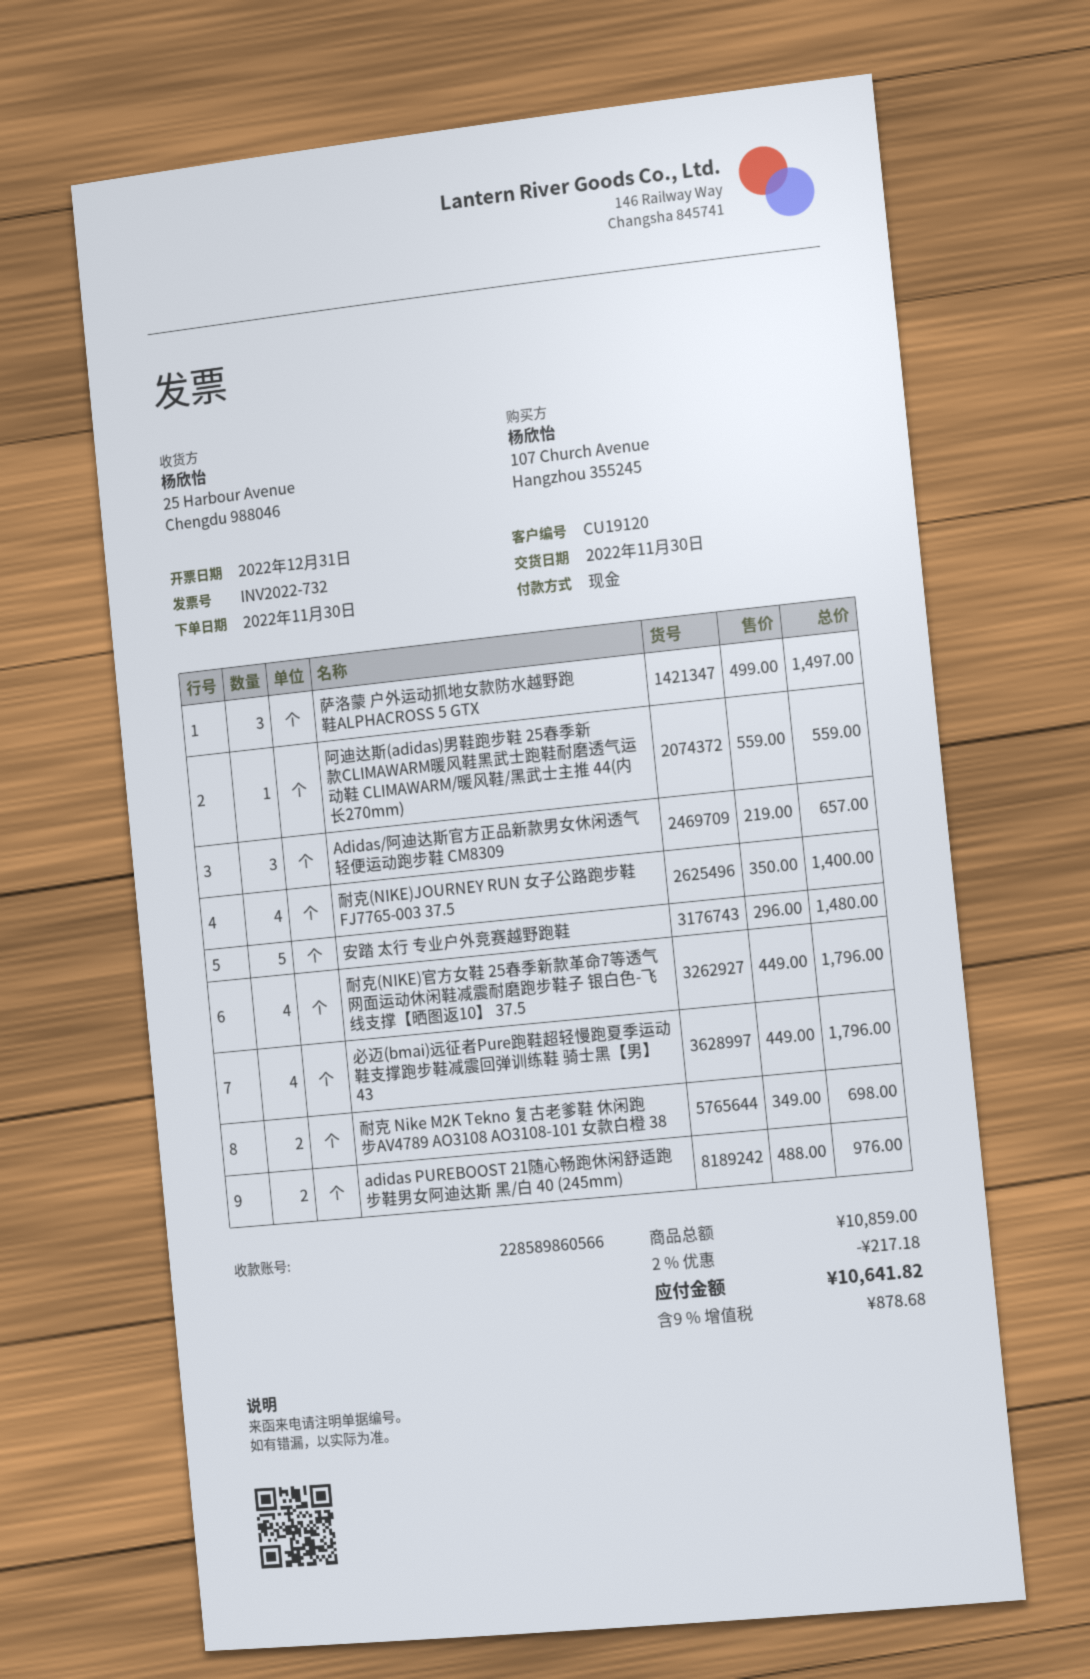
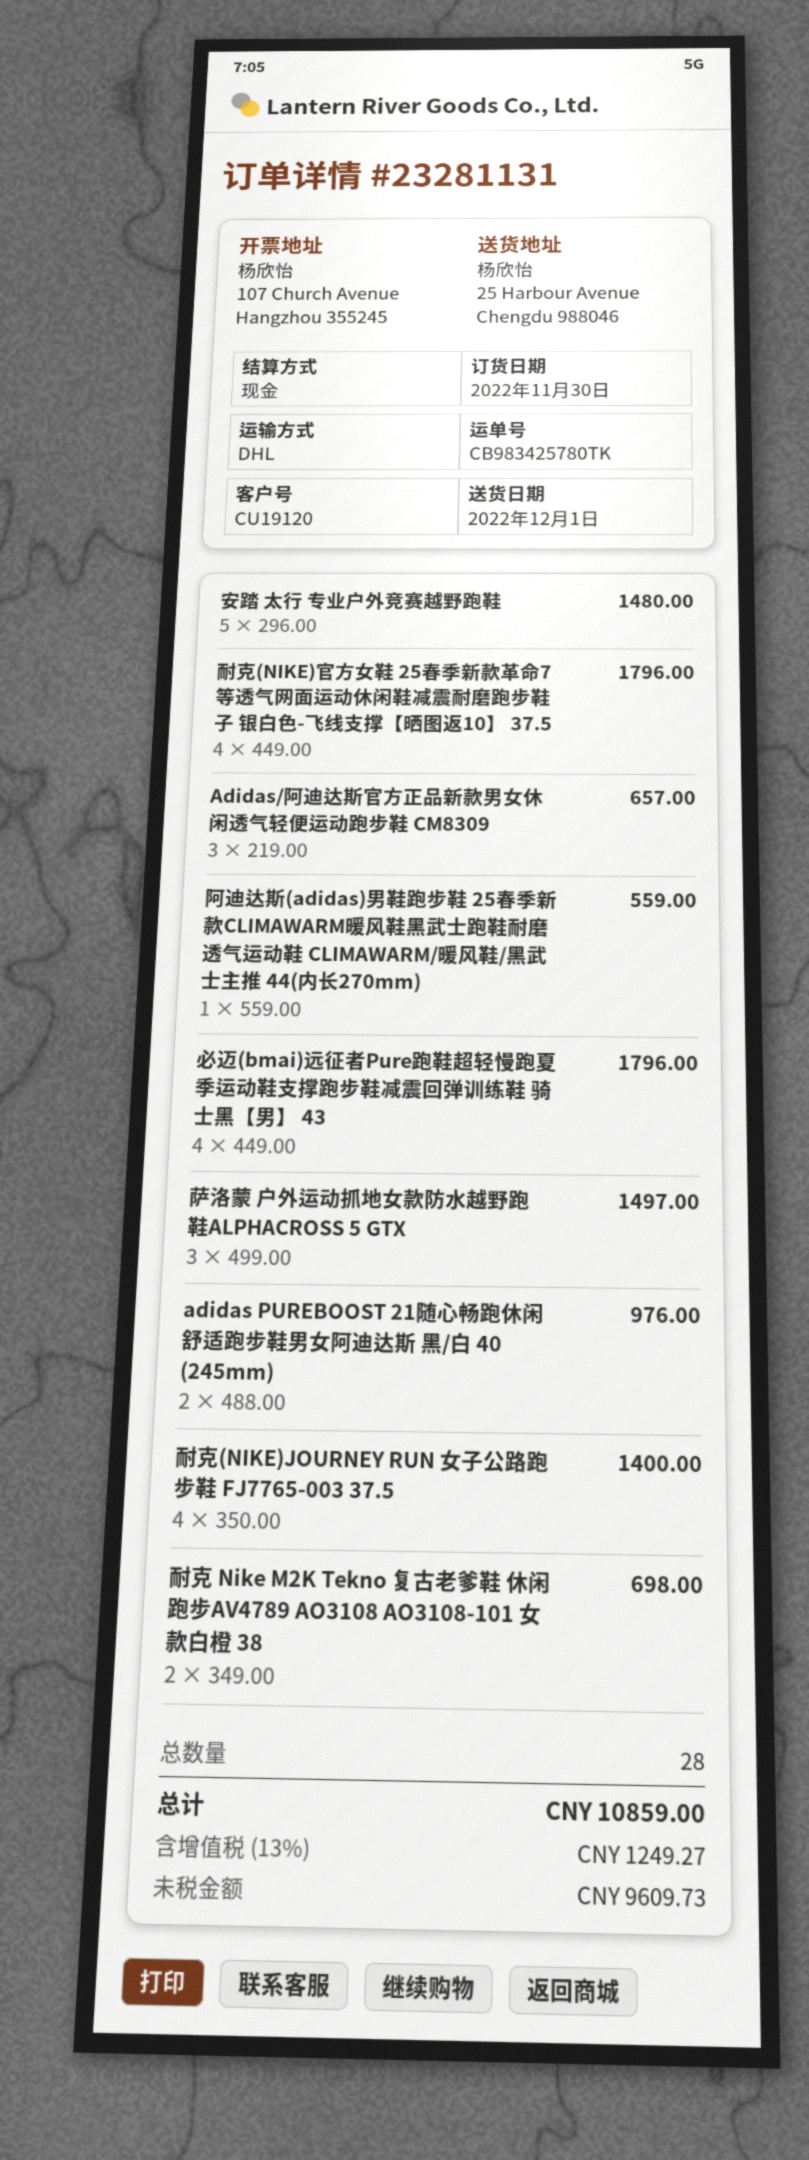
delivery date: 2022-11-30 -> 2022-12-01
discount: 2% = 217.18 -> none
tax: 9% = 878.68 -> 13% = 1249.27
total: 10641.82 -> 10859.00

